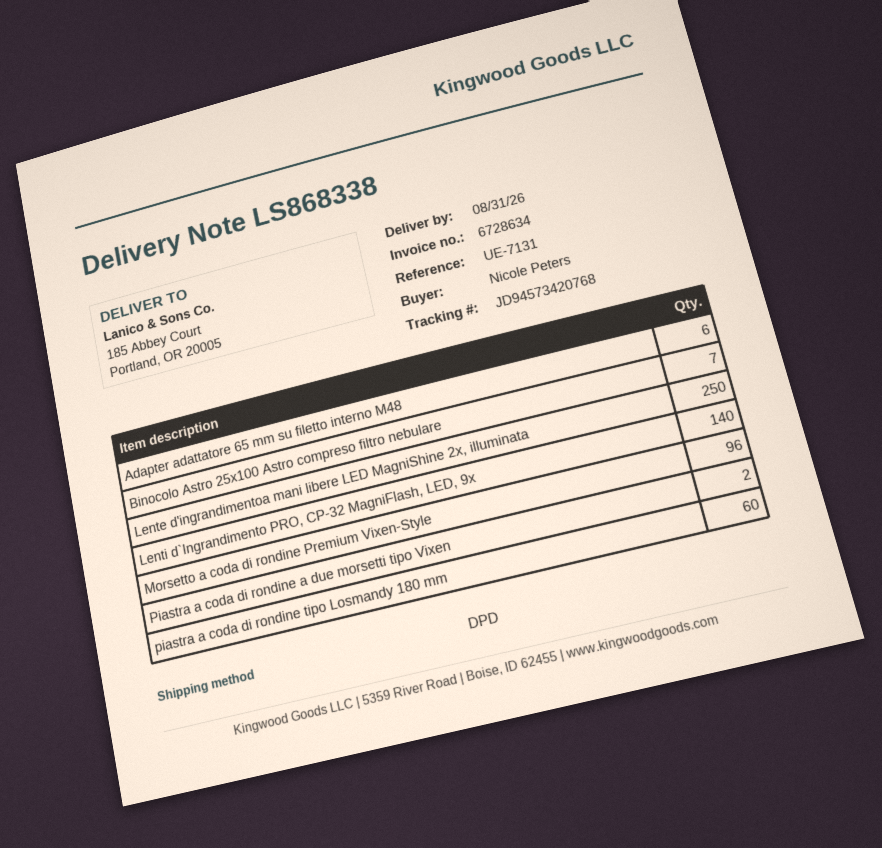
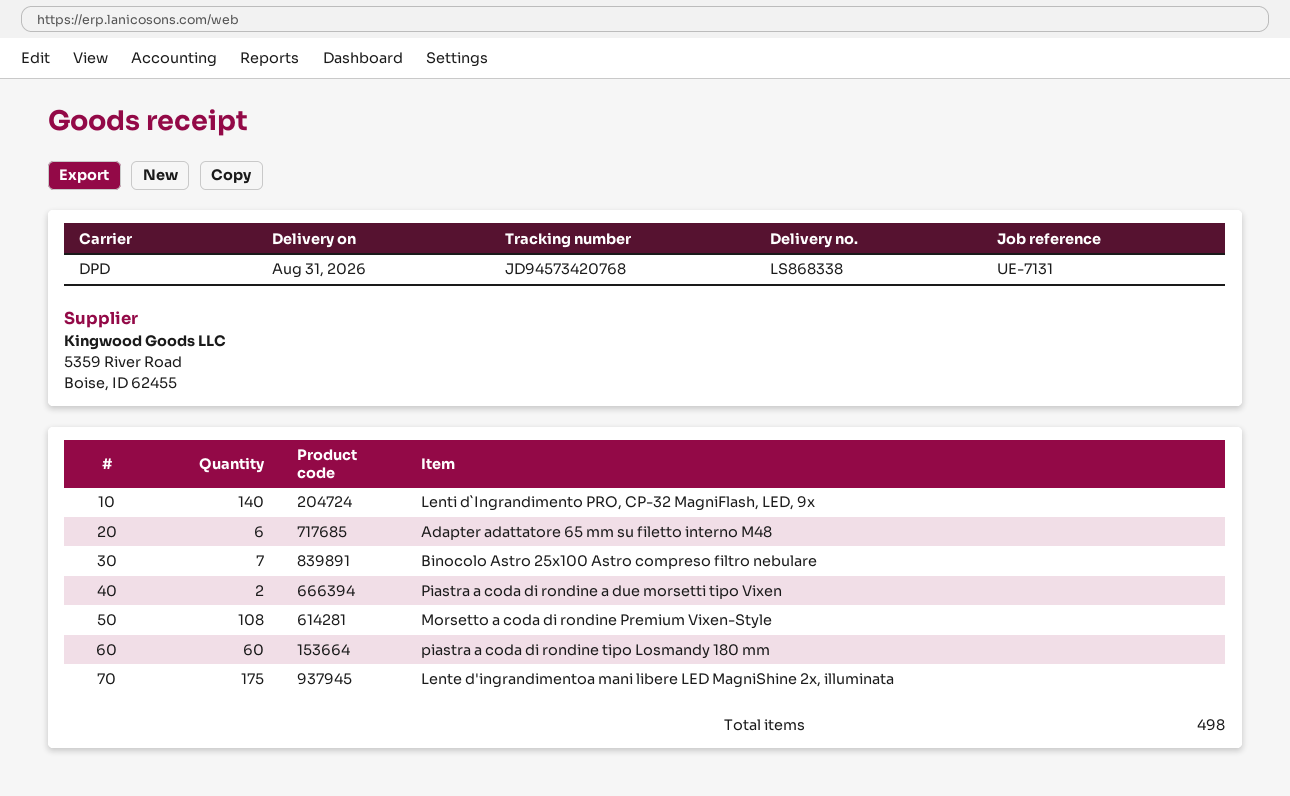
Lente d'ingrandimentoa mani libere LED MagniShine 2x, illuminata: 250 -> 175
Morsetto a coda di rondine Premium Vixen-Style: 96 -> 108

